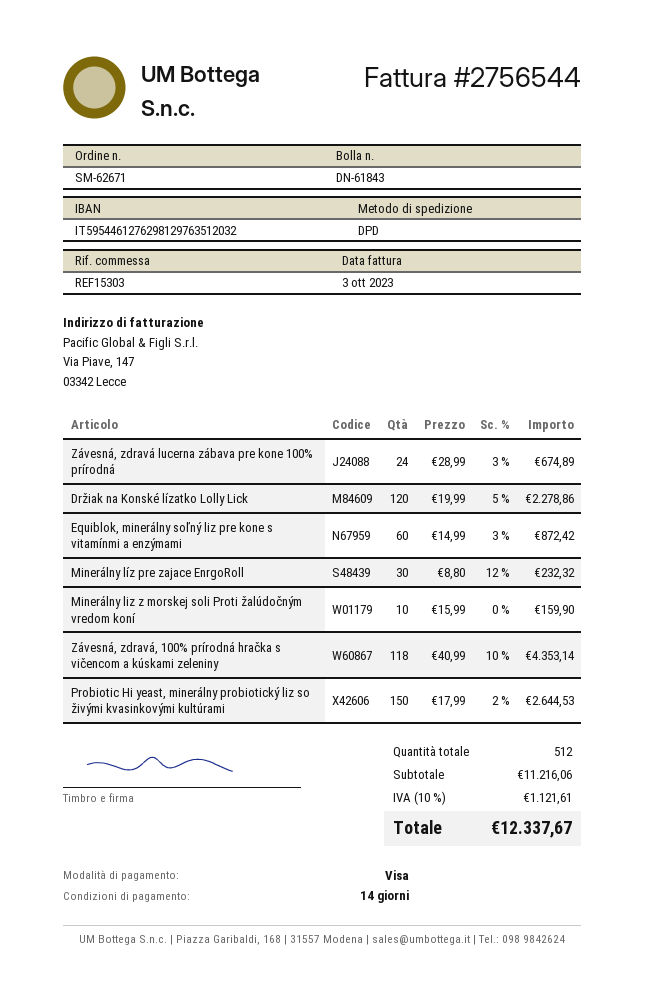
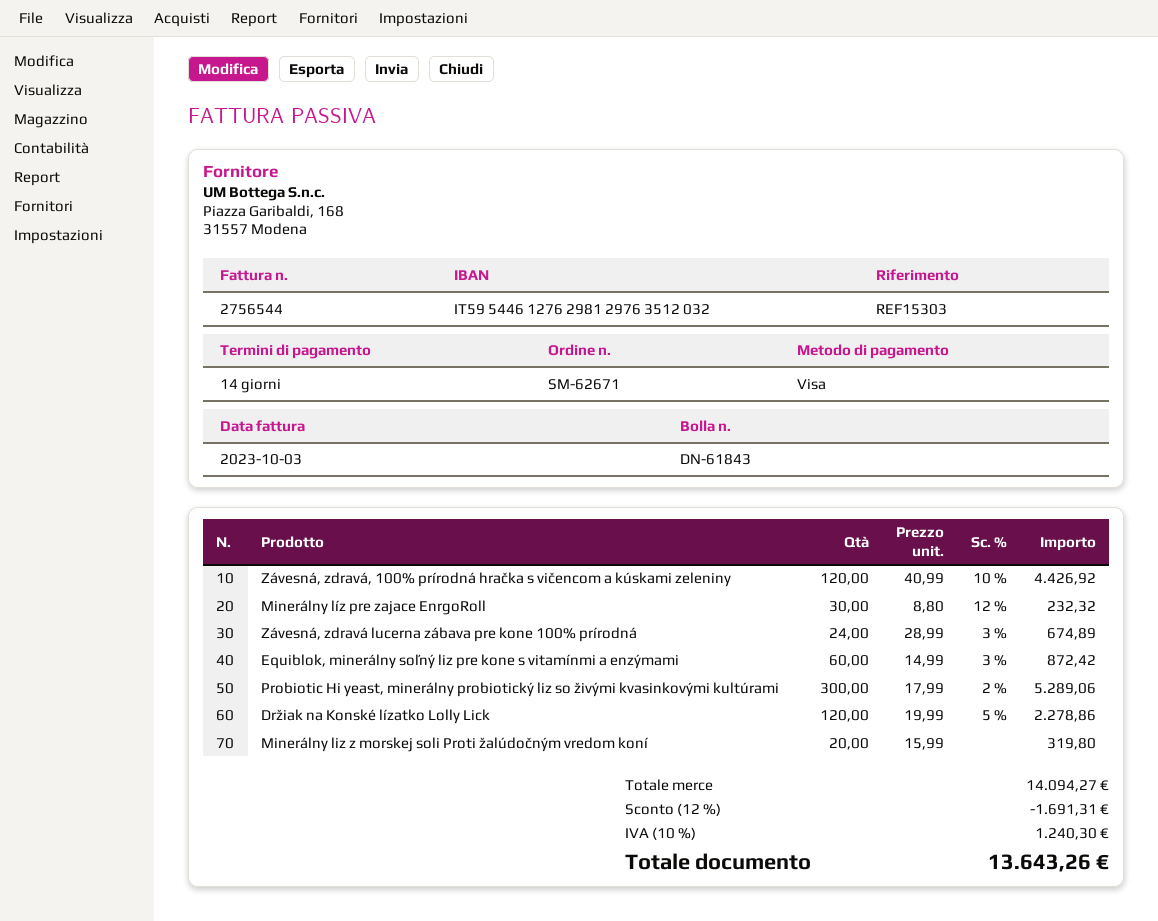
Minerálny liz z morskej soli Proti žalúdočným vredom koní: 10 x 15.99 = 159.90 -> 20 x 15.99 = 319.80
Závesná, zdravá, 100% prírodná hračka s vičencom a kúskami zeleniny: 118 x 40.99 - 10% = 4353.14 -> 120 x 40.99 - 10% = 4426.92
Probiotic Hi yeast, minerálny probiotický liz so živými kvasinkovými kultúrami: 150 x 17.99 - 2% = 2644.53 -> 300 x 17.99 - 2% = 5289.06
subtotal: 11216.06 -> 14094.27
discount: none -> 12% = 1691.31
tax: 10% = 1121.61 -> 10% = 1240.30
total: 12337.67 -> 13643.26

